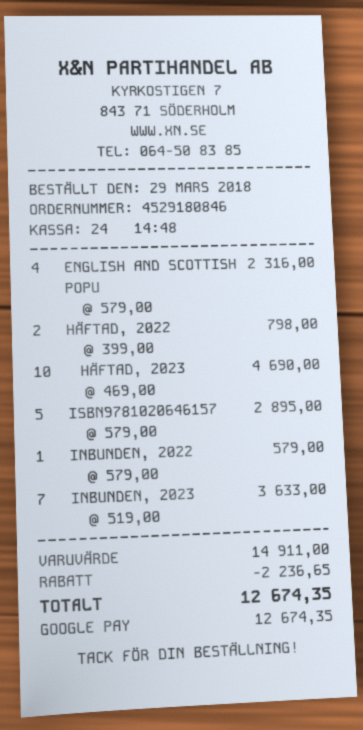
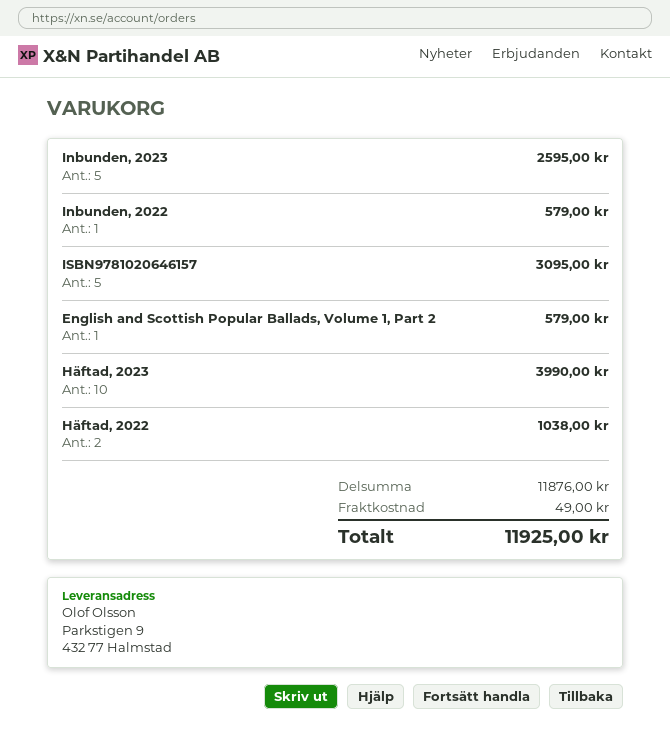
ENGLISH AND SCOTTISH POPU: 4 for 2316.00 -> 1 for 579.00
HÄFTAD, 2022: 2 for 798.00 -> 2 for 1038.00
HÄFTAD, 2023: 10 for 4690.00 -> 10 for 3990.00
ISBN9781020646157: 5 for 2895.00 -> 5 for 3095.00
INBUNDEN, 2023: 7 for 3633.00 -> 5 for 2595.00
subtotal: 14911.00 -> 11876.00
discount: 2236.65 -> none
shipping: none -> 49.00
total: 12674.35 -> 11925.00

